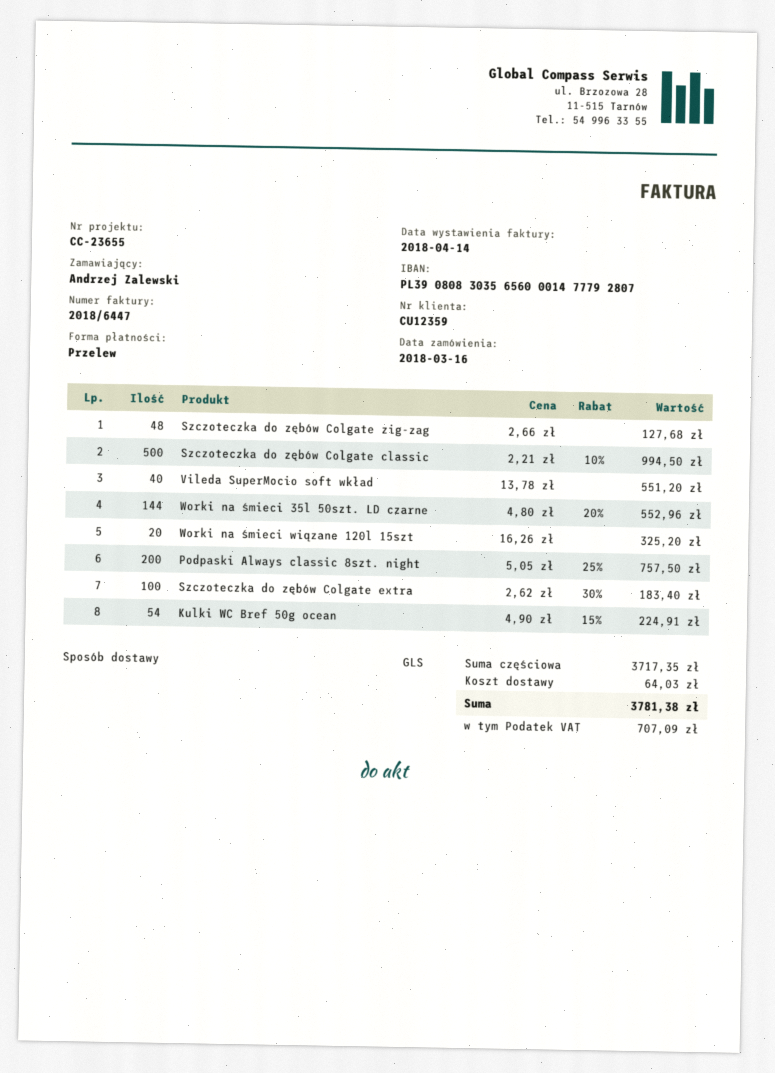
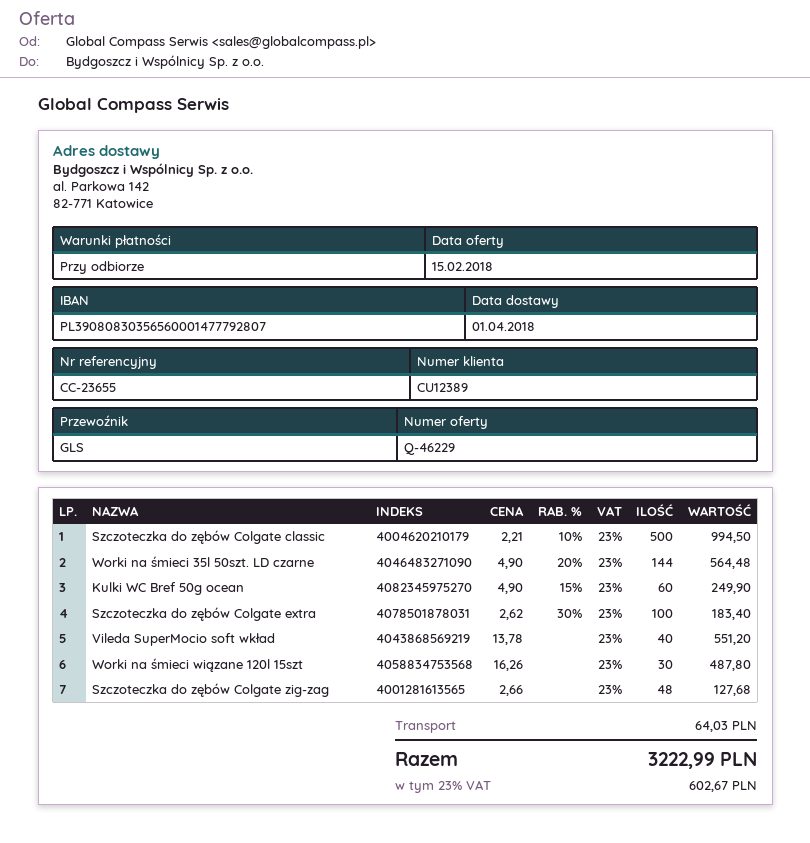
customer number: CU12359 -> CU12389
Worki na śmieci 35l 50szt. LD czarne: 144 x 4.80 - 20% = 552.96 -> 144 x 4.90 - 20% = 564.48
Worki na śmieci wiązane 120l 15szt: 20 x 16.26 = 325.20 -> 30 x 16.26 = 487.80
Podpaski Always classic 8szt. night: 200 x 5.05 - 25% = 757.50 -> none
Kulki WC Bref 50g ocean: 54 x 4.90 - 15% = 224.91 -> 60 x 4.90 - 15% = 249.90
tax: 707.09 -> 602.67
total: 3781.38 -> 3222.99

